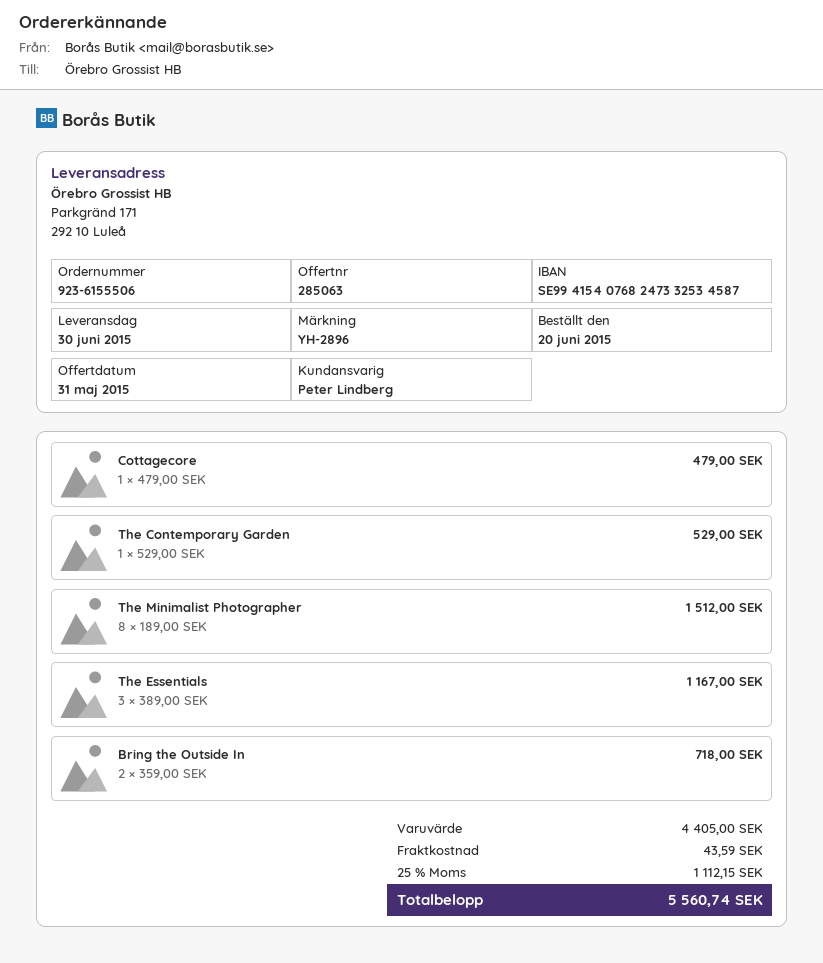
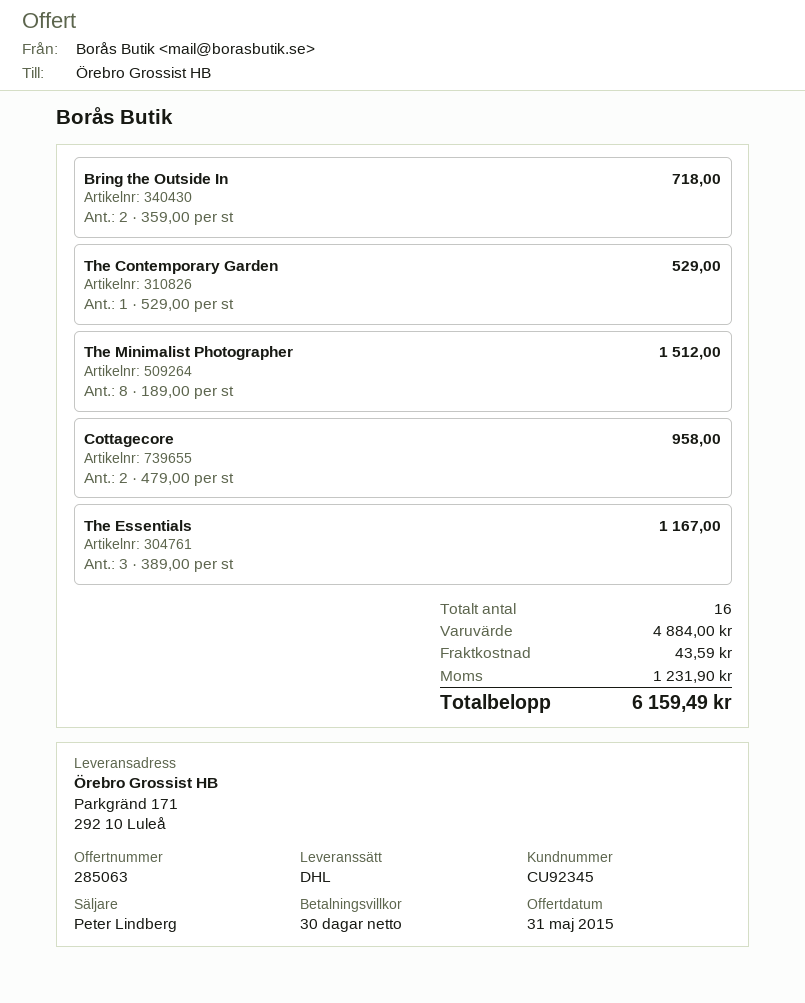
Cottagecore: 1 x 479.00 = 479.00 -> 2 x 479.00 = 958.00
subtotal: 4405.00 -> 4884.00
tax: 1112.15 -> 1231.90
total: 5560.74 -> 6159.49

